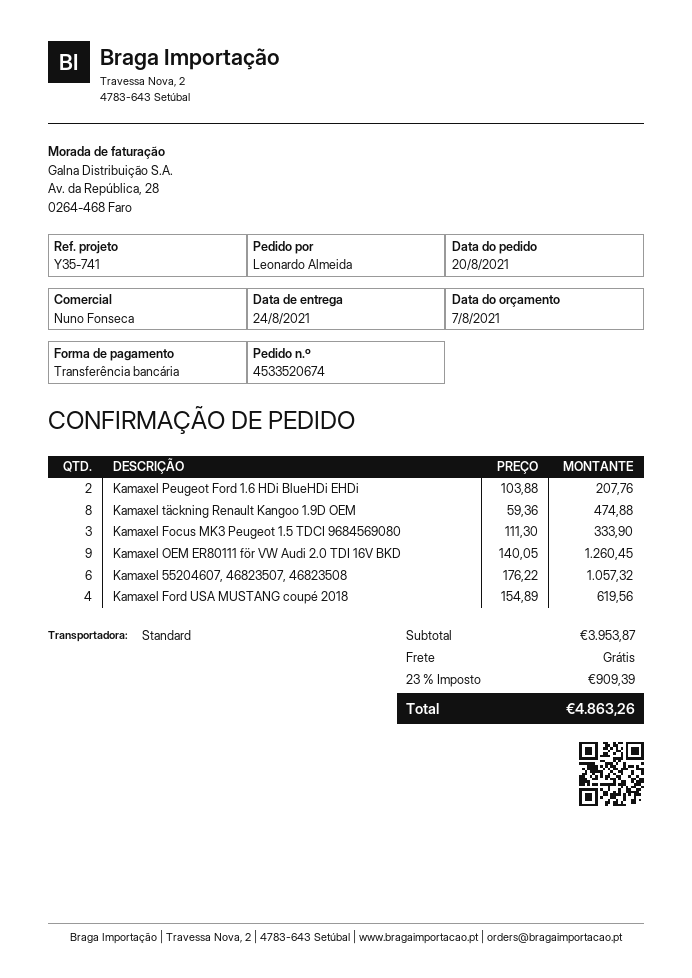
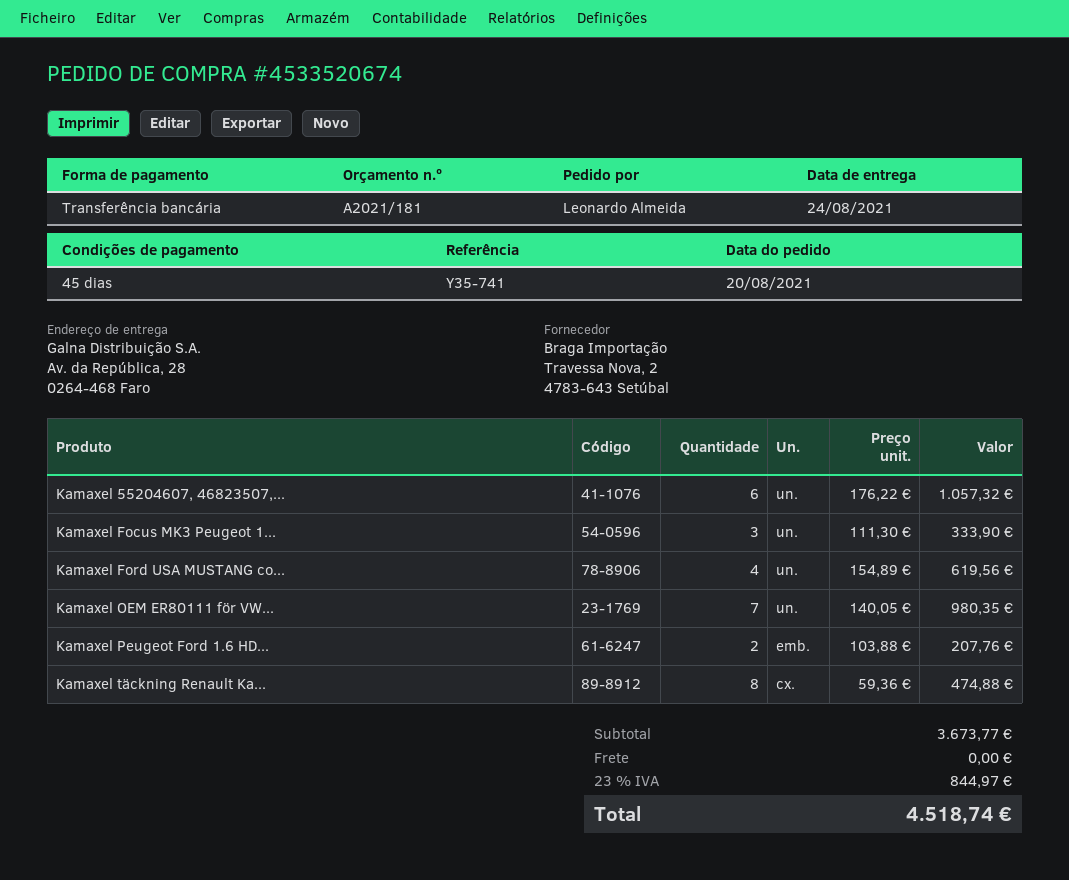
Kamaxel OEM ER80111 för VW Audi 2.0 TDI 16V BKD: 9 x 140.05 = 1260.45 -> 7 x 140.05 = 980.35
subtotal: 3953.87 -> 3673.77
tax: 23% = 909.39 -> 23% = 844.97
total: 4863.26 -> 4518.74

